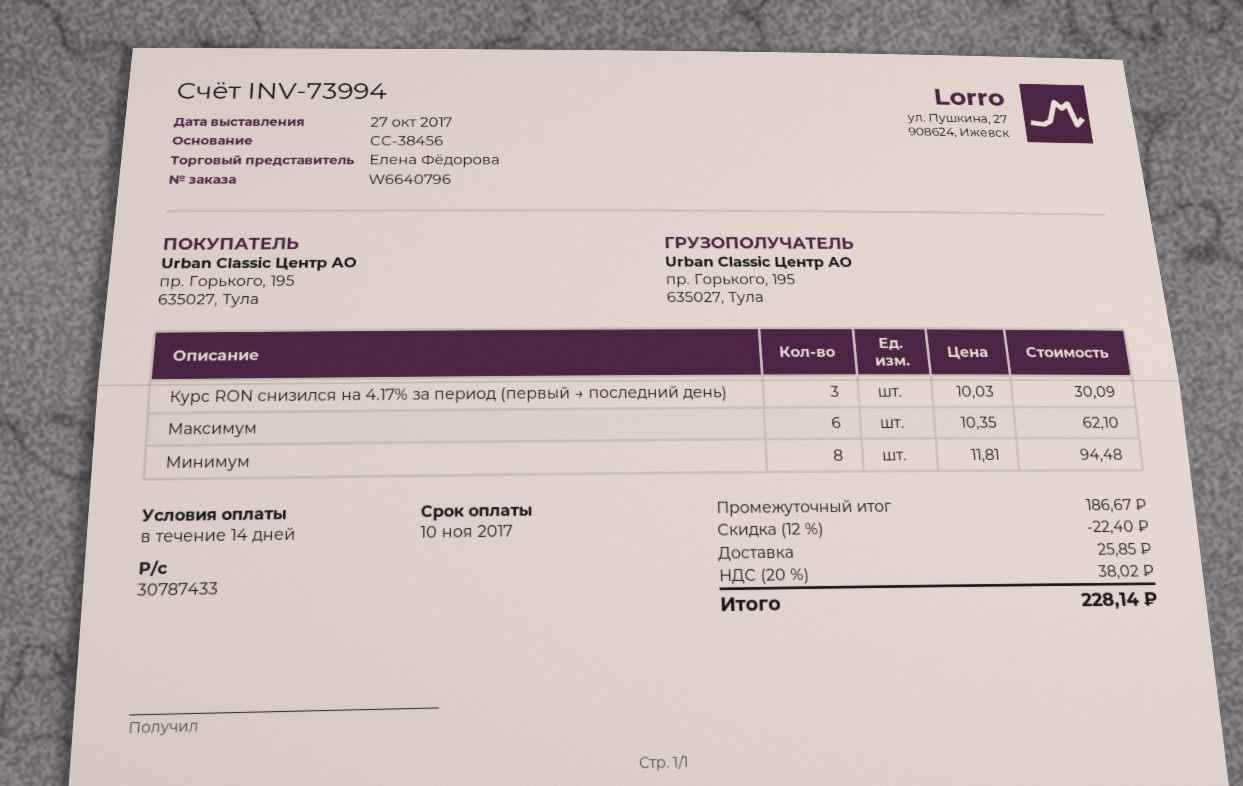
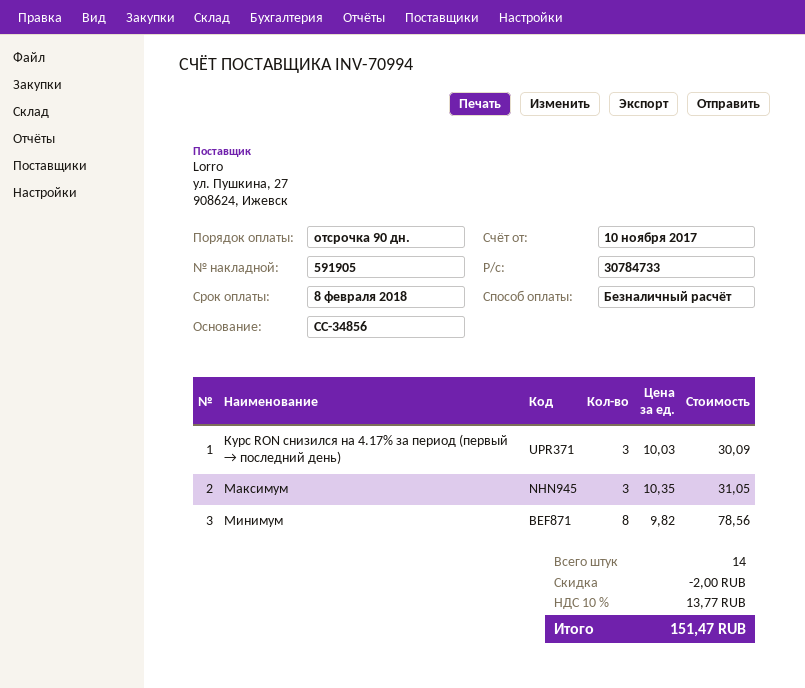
invoice number: INV-73994 -> INV-70994
invoice date: 2017-10-27 -> 2017-11-10
payment terms: 14 days -> 90 days
due date: 2017-11-10 -> 2018-02-08
reference: CC-38456 -> CC-34856
bank account: 30787433 -> 30784733
Максимум: 6 x 10.35 = 62.10 -> 3 x 10.35 = 31.05
Минимум: 8 x 11.81 = 94.48 -> 8 x 9.82 = 78.56
discount: 22.40 -> 2.00
shipping: 25.85 -> none
tax: 20% = 38.02 -> 10% = 13.77
total: 228.14 -> 151.47

